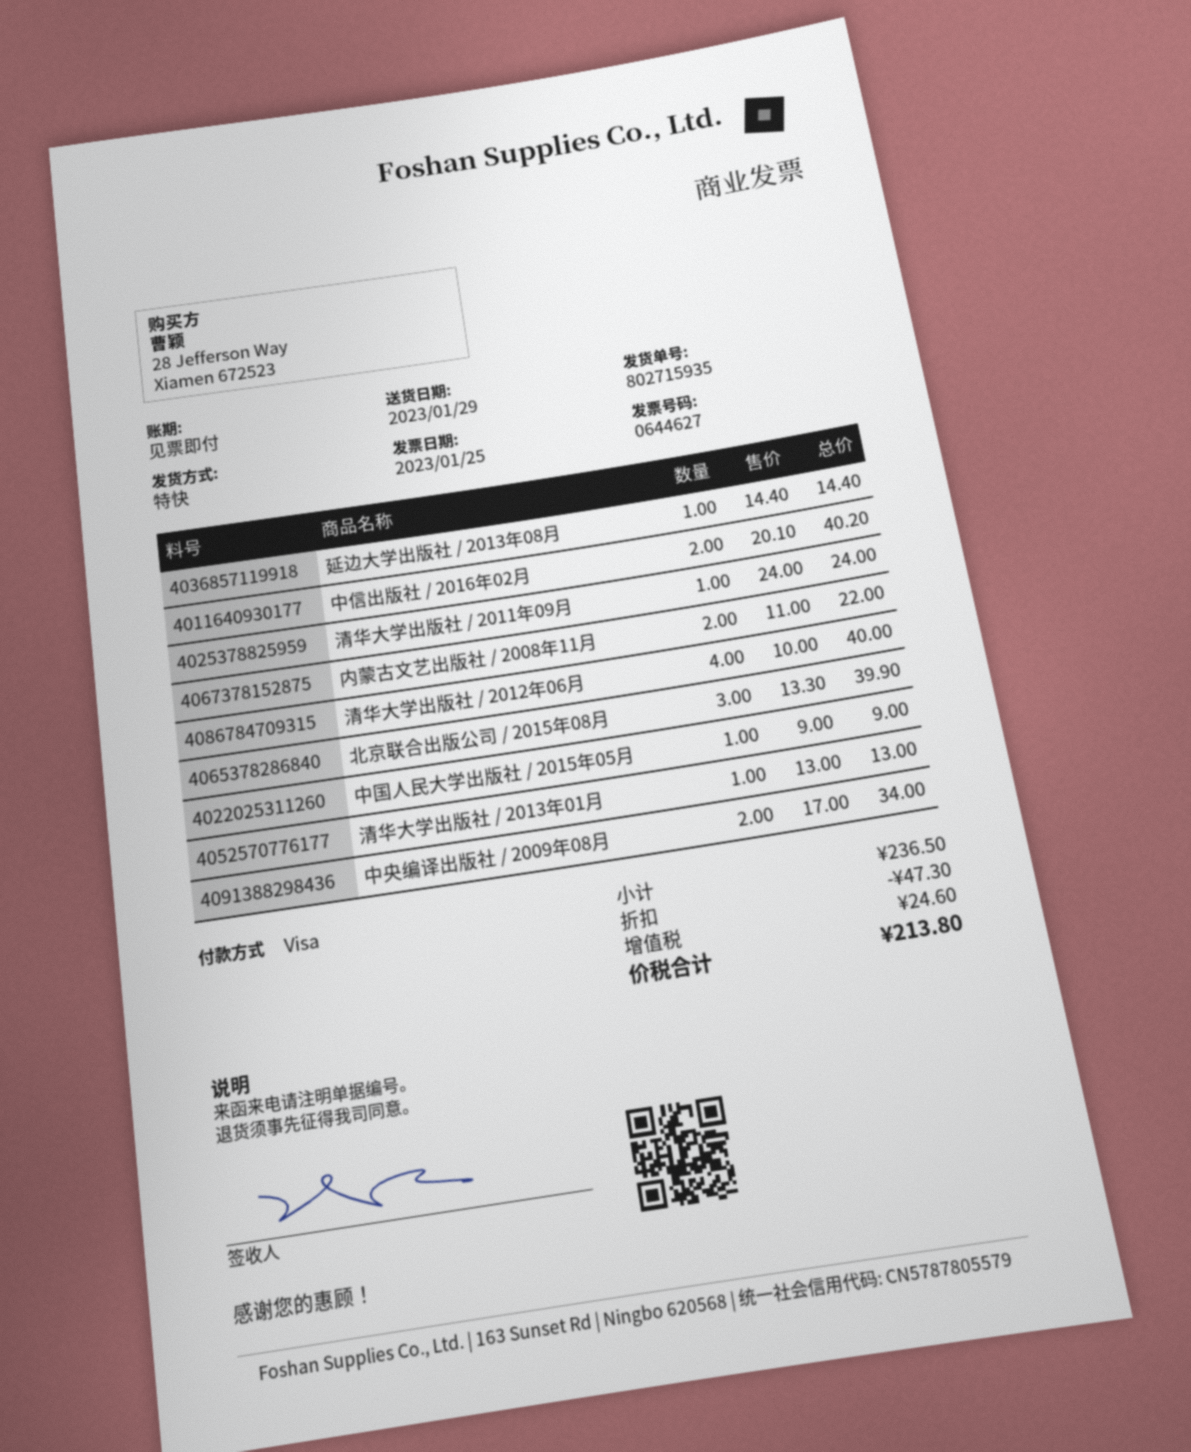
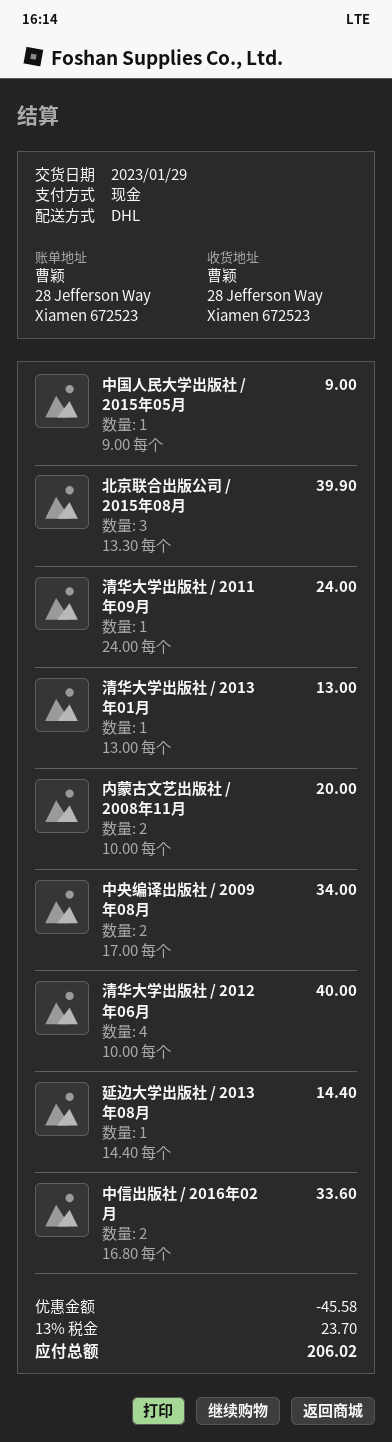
payment method: Visa -> cash
shipping method: express -> DHL
中信出版社 / 2016年02月: 2 x 20.10 = 40.20 -> 2 x 16.80 = 33.60
内蒙古文艺出版社 / 2008年11月: 2 x 11.00 = 22.00 -> 2 x 10.00 = 20.00
discount: 47.30 -> 45.58
tax: 24.60 -> 23.70
total: 213.80 -> 206.02

